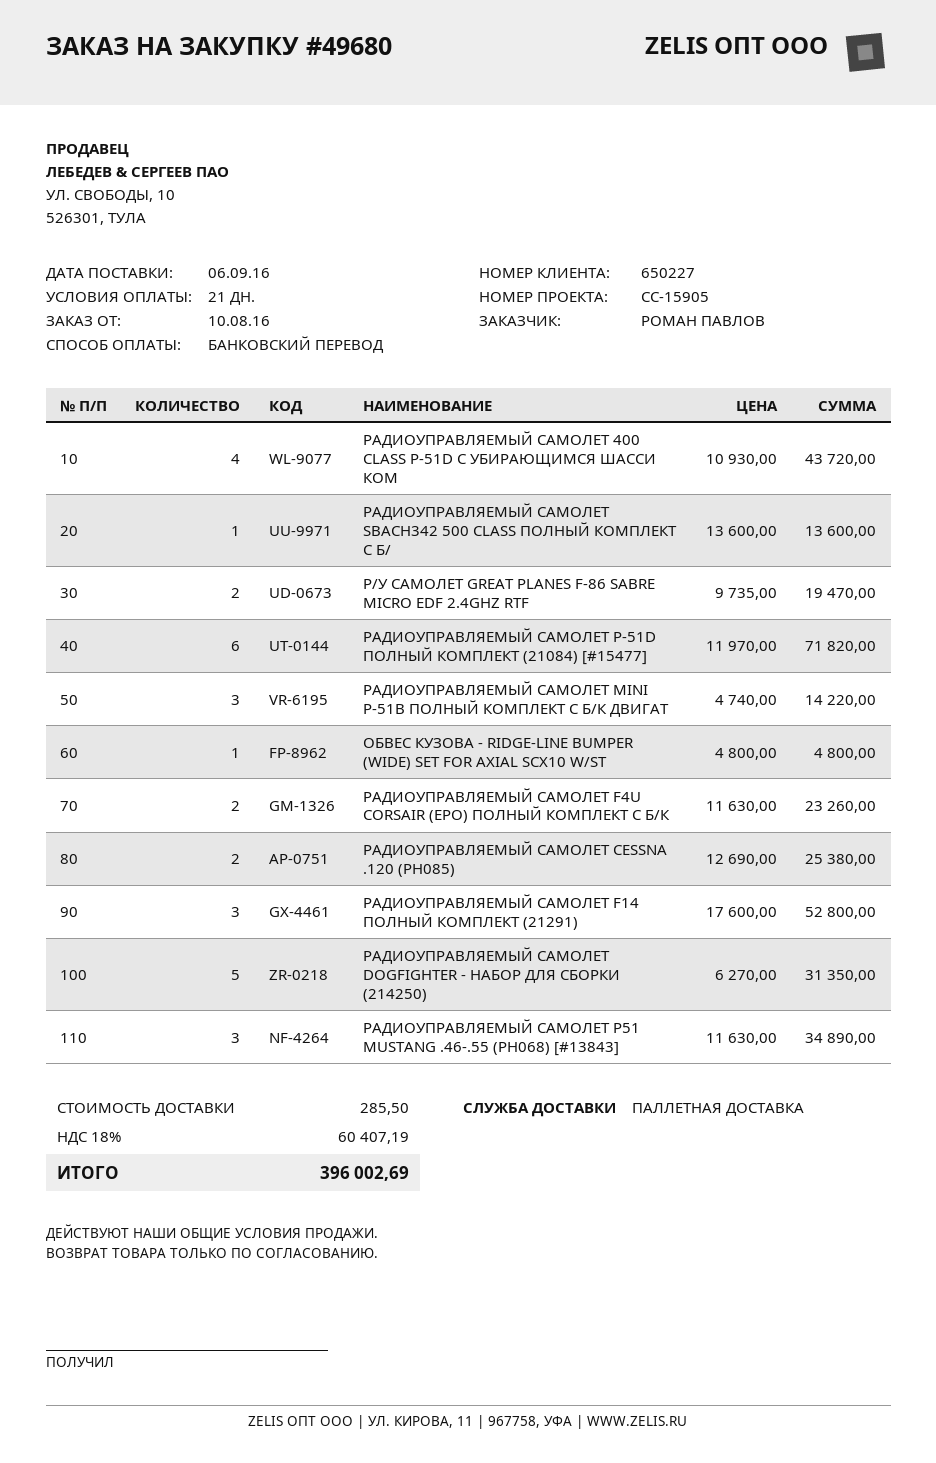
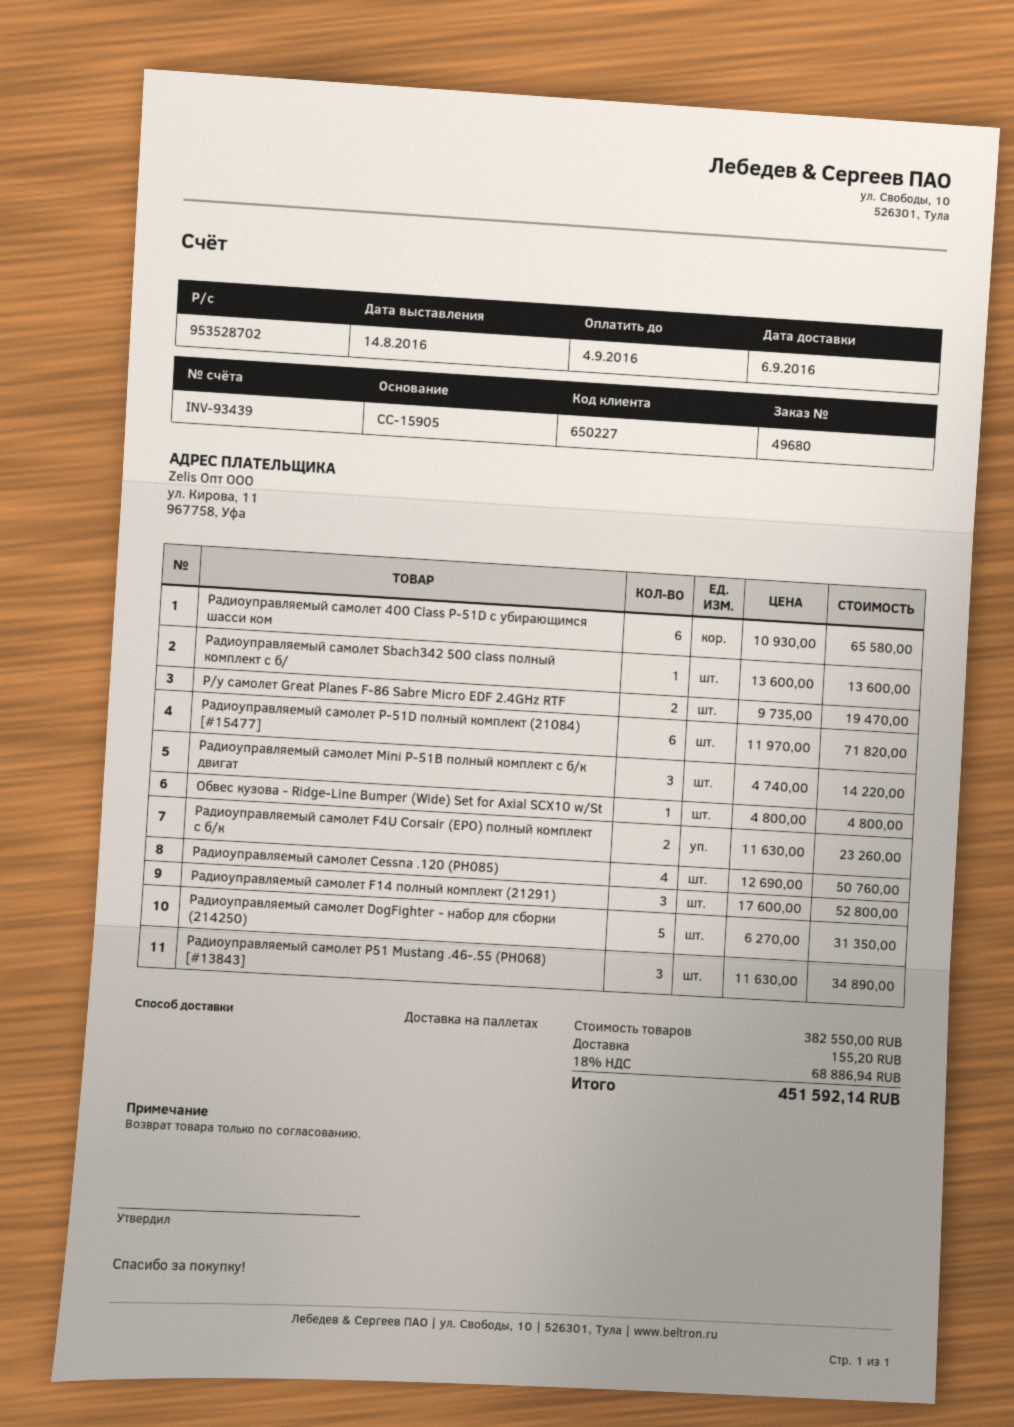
РАДИОУПРАВЛЯЕМЫЙ САМОЛЕТ 400 CLASS P-51D С УБИРАЮЩИМСЯ ШАССИ КОМ: 4 x 10930.00 = 43720.00 -> 6 x 10930.00 = 65580.00
РАДИОУПРАВЛЯЕМЫЙ САМОЛЕТ CESSNA .120 (PH085): 2 x 12690.00 = 25380.00 -> 4 x 12690.00 = 50760.00
shipping: 285.50 -> 155.20
tax: 18% = 60407.19 -> 18% = 68886.94
total: 396002.69 -> 451592.14

